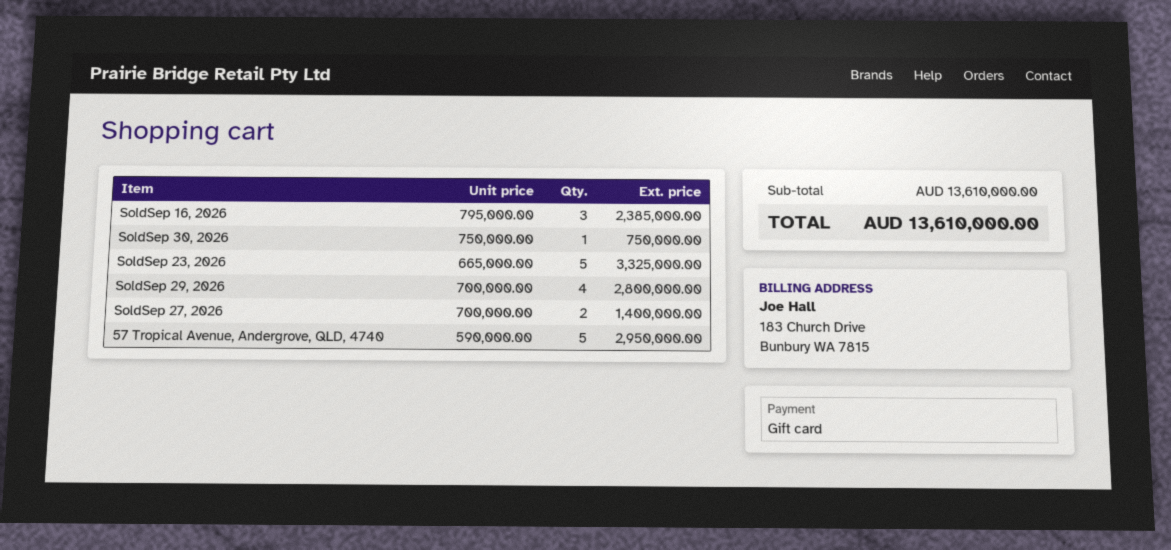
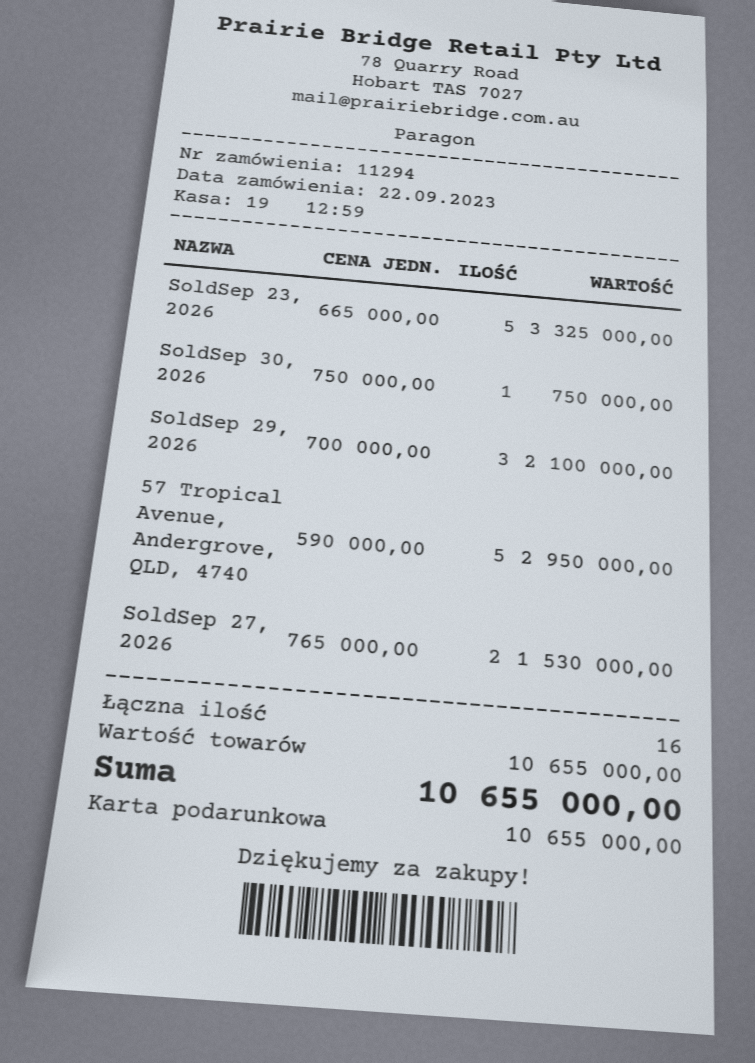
SoldSep 16, 2026: 3 x 795000.00 = 2385000.00 -> none
SoldSep 29, 2026: 4 x 700000.00 = 2800000.00 -> 3 x 700000.00 = 2100000.00
SoldSep 27, 2026: 2 x 700000.00 = 1400000.00 -> 2 x 765000.00 = 1530000.00
subtotal: 13610000.00 -> 10655000.00
total: 13610000.00 -> 10655000.00

